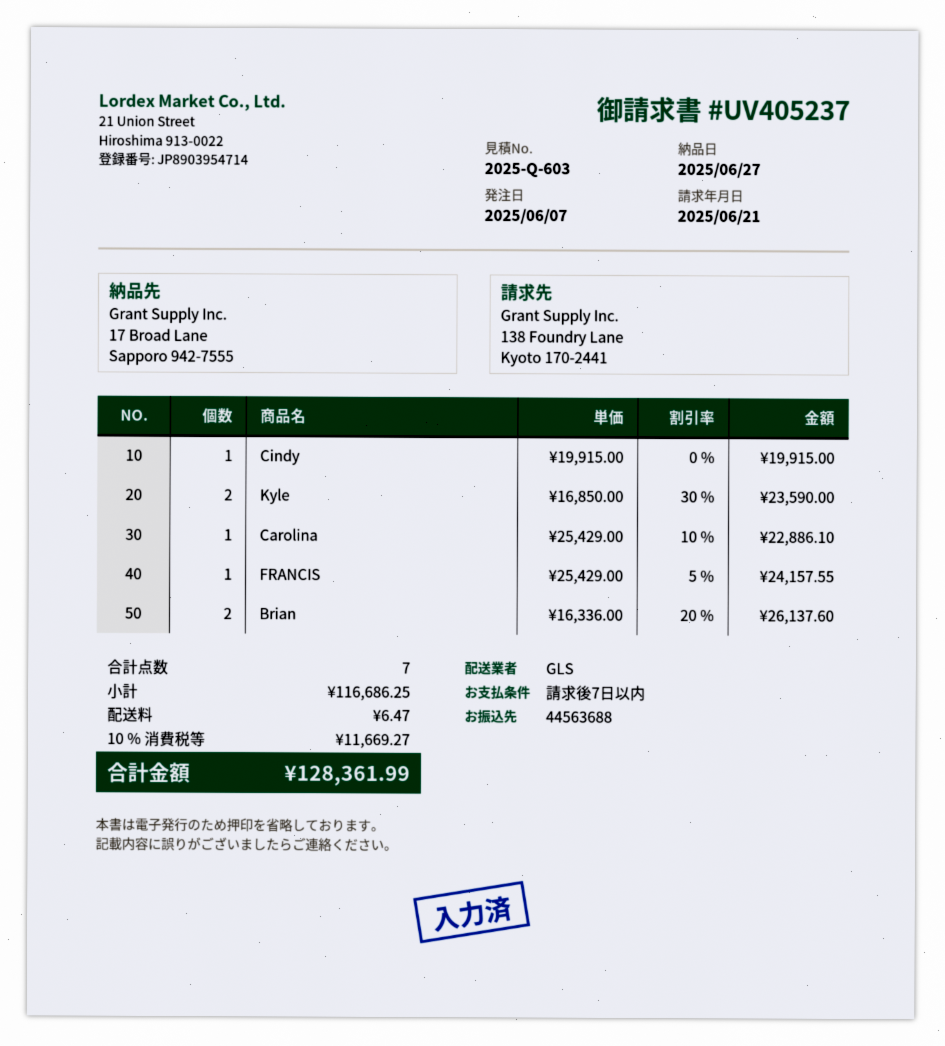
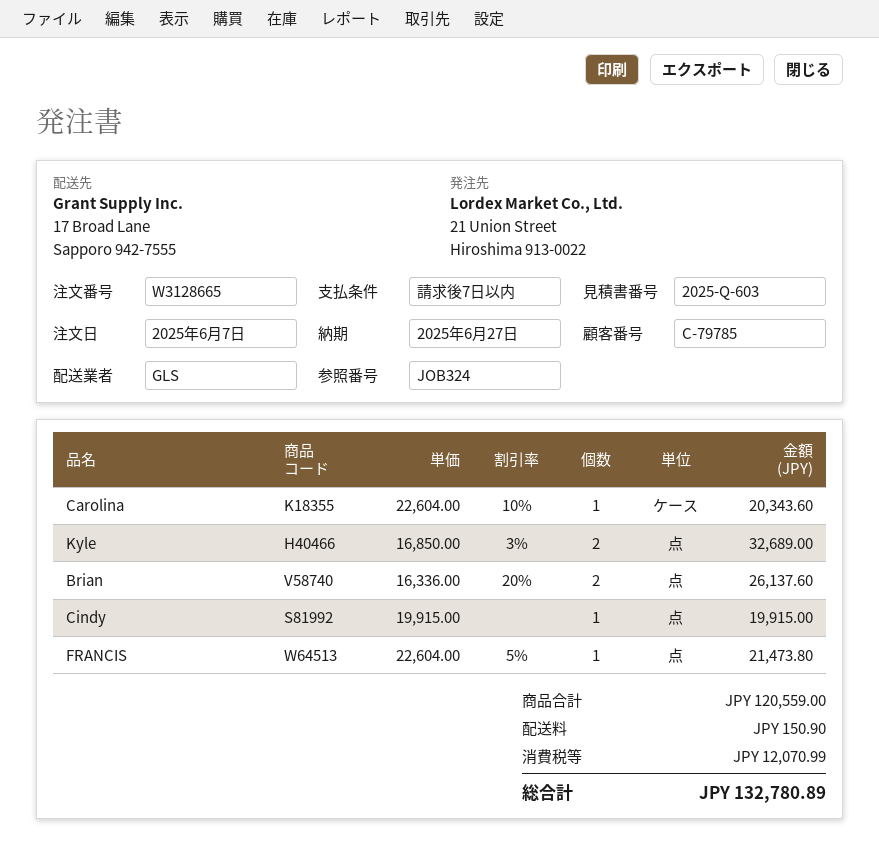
Kyle: 2 x 16850.00 - 30% = 23590.00 -> 2 x 16850.00 - 3% = 32689.00
Carolina: 1 x 25429.00 - 10% = 22886.10 -> 1 x 22604.00 - 10% = 20343.60
FRANCIS: 1 x 25429.00 - 5% = 24157.55 -> 1 x 22604.00 - 5% = 21473.80
subtotal: 116686.25 -> 120559.00
shipping: 6.47 -> 150.90
tax: 11669.27 -> 12070.99
total: 128361.99 -> 132780.89

